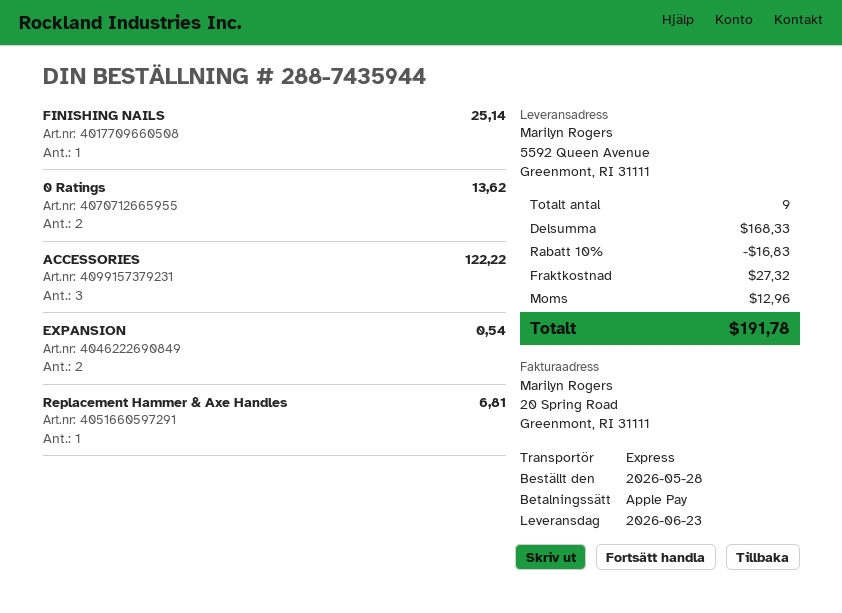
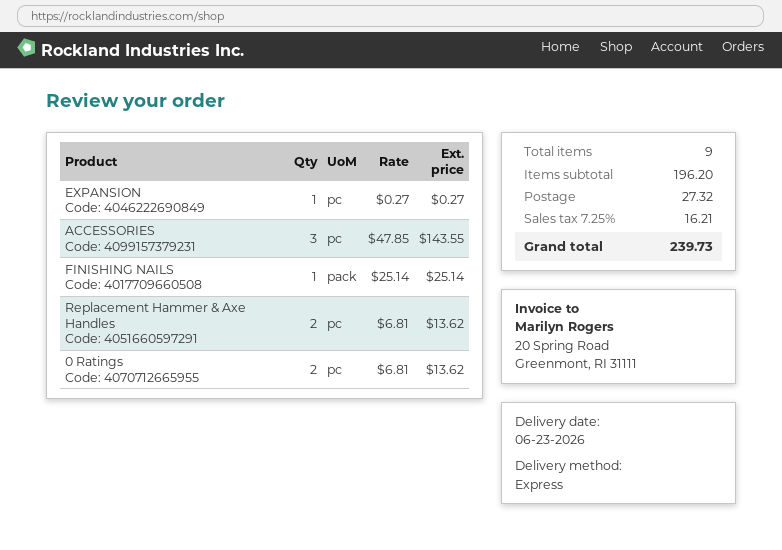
ACCESSORIES: 3 for 122.22 -> 3 for 143.55
EXPANSION: 2 for 0.54 -> 1 for 0.27
Replacement Hammer & Axe Handles: 1 for 6.81 -> 2 for 13.62
subtotal: 168.33 -> 196.20
discount: 10% = 16.83 -> none
tax: 12.96 -> 16.21
total: 191.78 -> 239.73

